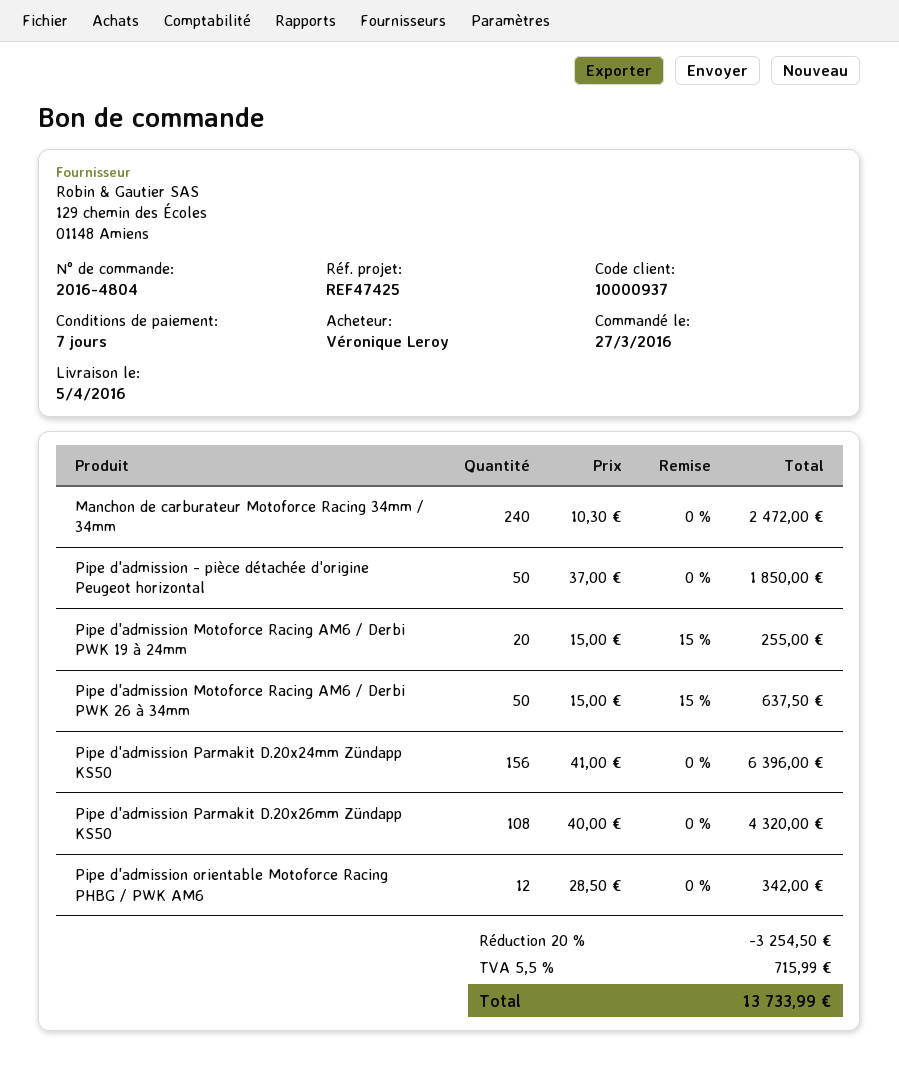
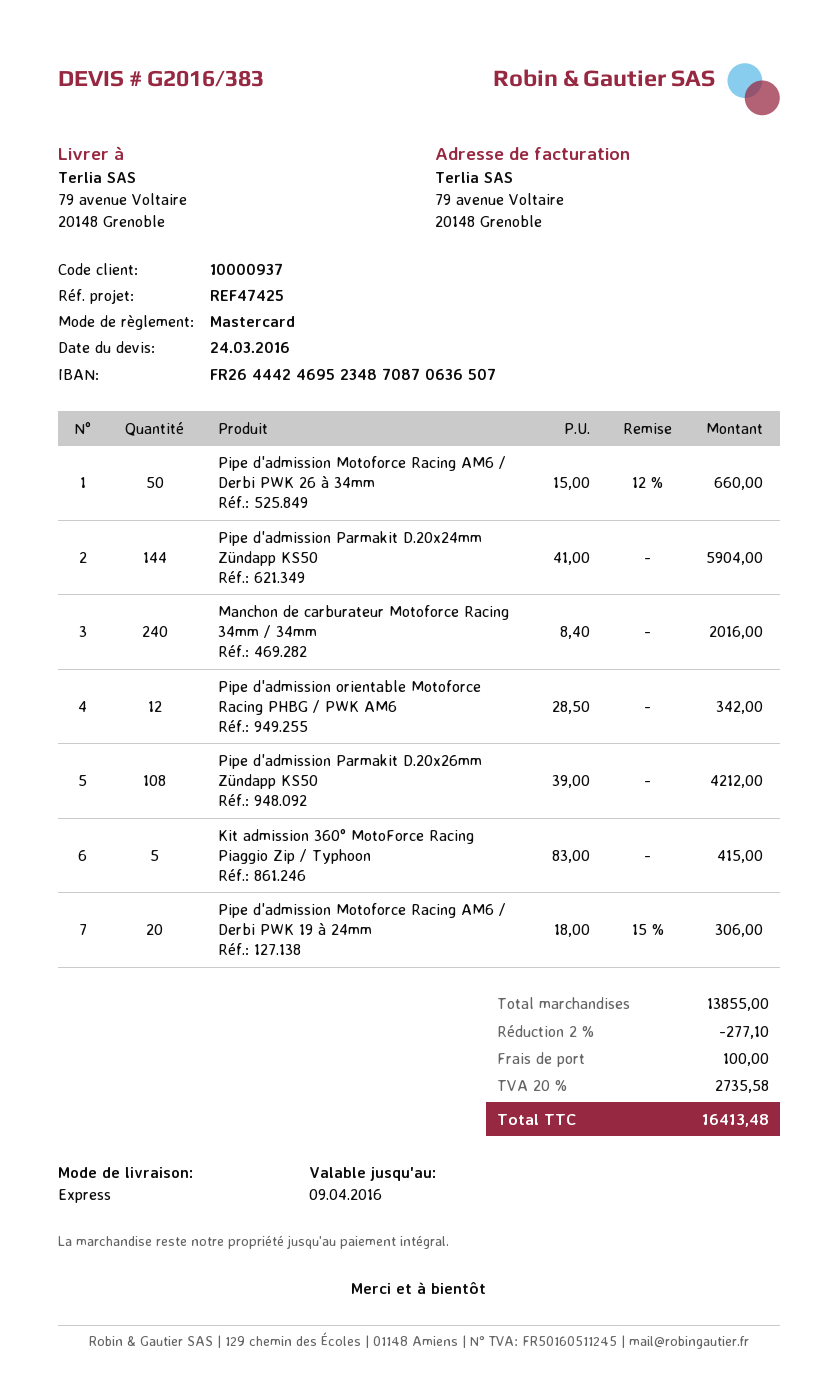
Manchon de carburateur Motoforce Racing 34mm / 34mm: 240 x 10.30 = 2472.00 -> 240 x 8.40 = 2016.00
Pipe d'admission - pièce détachée d'origine Peugeot horizontal: 50 x 37.00 = 1850.00 -> none
Pipe d'admission Motoforce Racing AM6 / Derbi PWK 19 à 24mm: 20 x 15.00 - 15% = 255.00 -> 20 x 18.00 - 15% = 306.00
Pipe d'admission Motoforce Racing AM6 / Derbi PWK 26 à 34mm: 50 x 15.00 - 15% = 637.50 -> 50 x 15.00 - 12% = 660.00
Pipe d'admission Parmakit D.20x24mm Zündapp KS50: 156 x 41.00 = 6396.00 -> 144 x 41.00 = 5904.00
Pipe d'admission Parmakit D.20x26mm Zündapp KS50: 108 x 40.00 = 4320.00 -> 108 x 39.00 = 4212.00
Kit admission 360° MotoForce Racing Piaggio Zip / Typhoon: none -> 5 x 83.00 = 415.00
discount: 20% = 3254.50 -> 2% = 277.10
shipping: none -> 100.00
tax: 5.5% = 715.99 -> 20% = 2735.58
total: 13733.99 -> 16413.48

